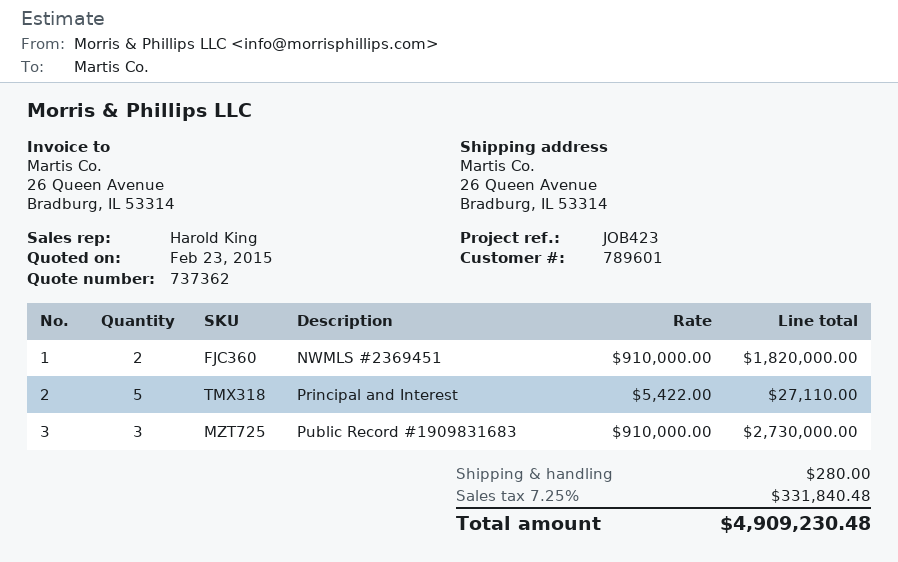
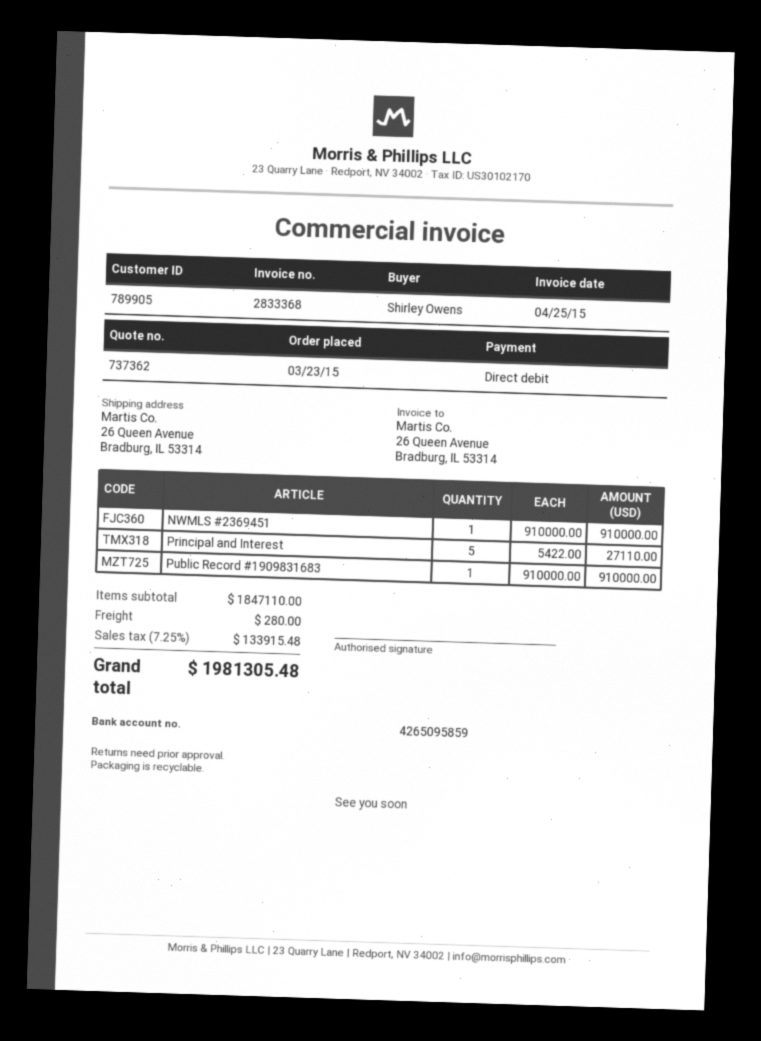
customer number: 789601 -> 789905
NWMLS #2369451: 2 x 910000.00 = 1820000.00 -> 1 x 910000.00 = 910000.00
Public Record #1909831683: 3 x 910000.00 = 2730000.00 -> 1 x 910000.00 = 910000.00
tax: 7.25% = 331840.48 -> 7.25% = 133915.48
total: 4909230.48 -> 1981305.48

